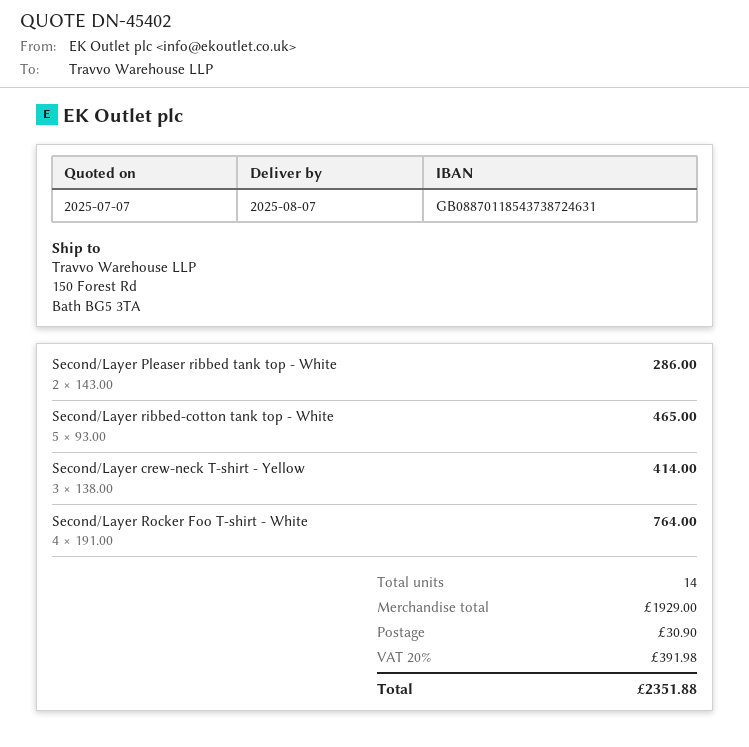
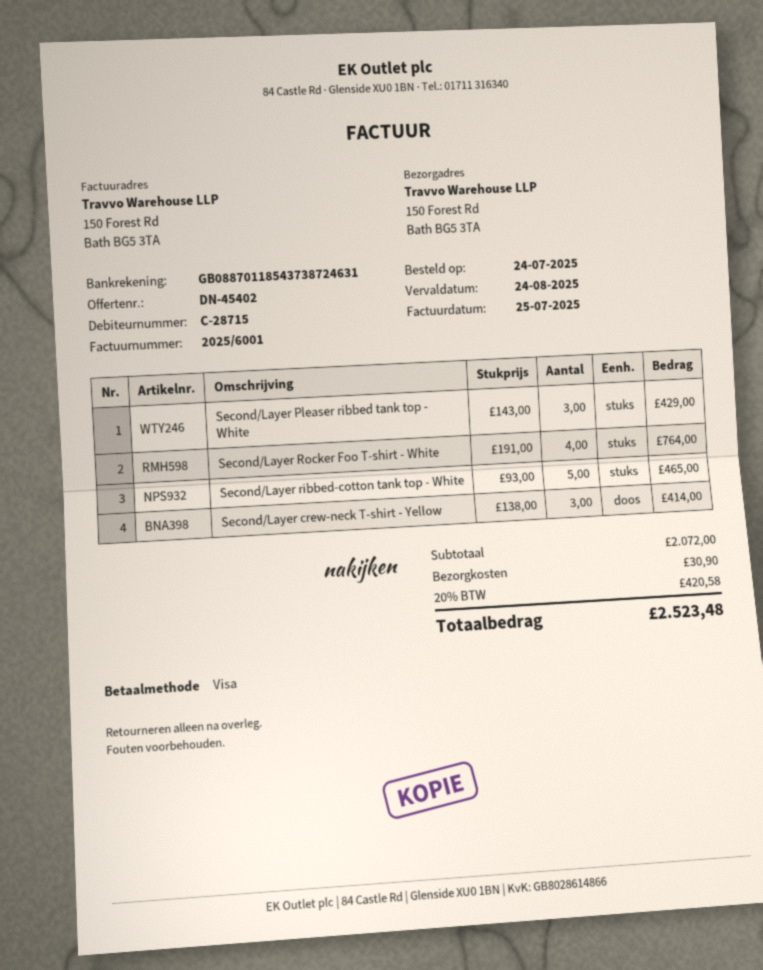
Second/Layer Pleaser ribbed tank top - White: 2 x 143.00 = 286.00 -> 3 x 143.00 = 429.00
subtotal: 1929.00 -> 2072.00
tax: 20% = 391.98 -> 20% = 420.58
total: 2351.88 -> 2523.48

